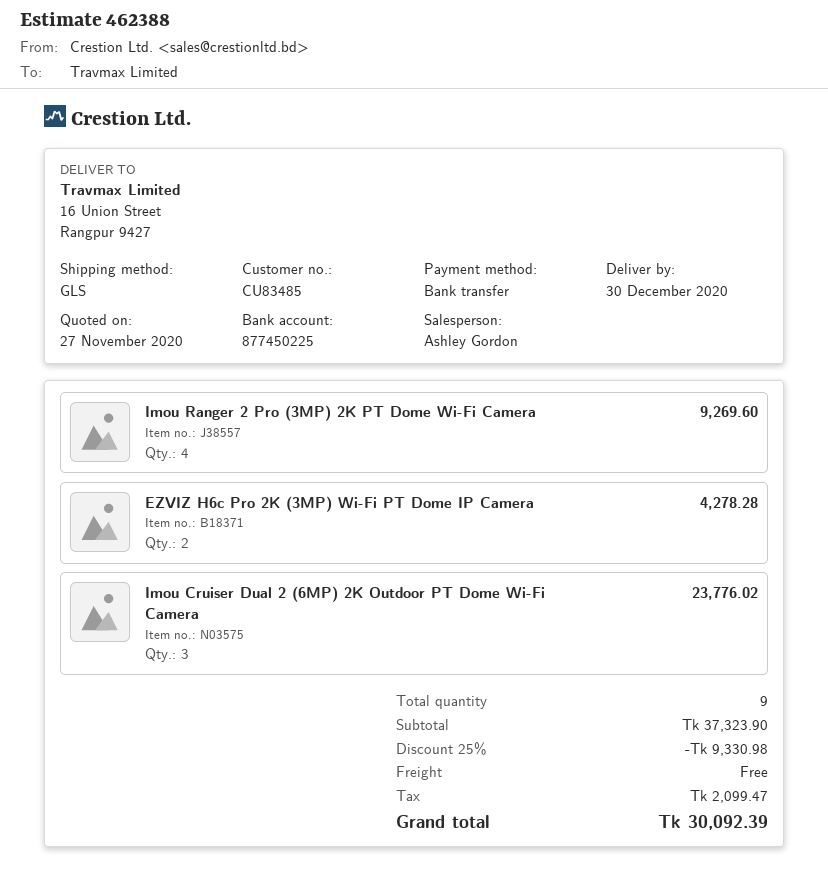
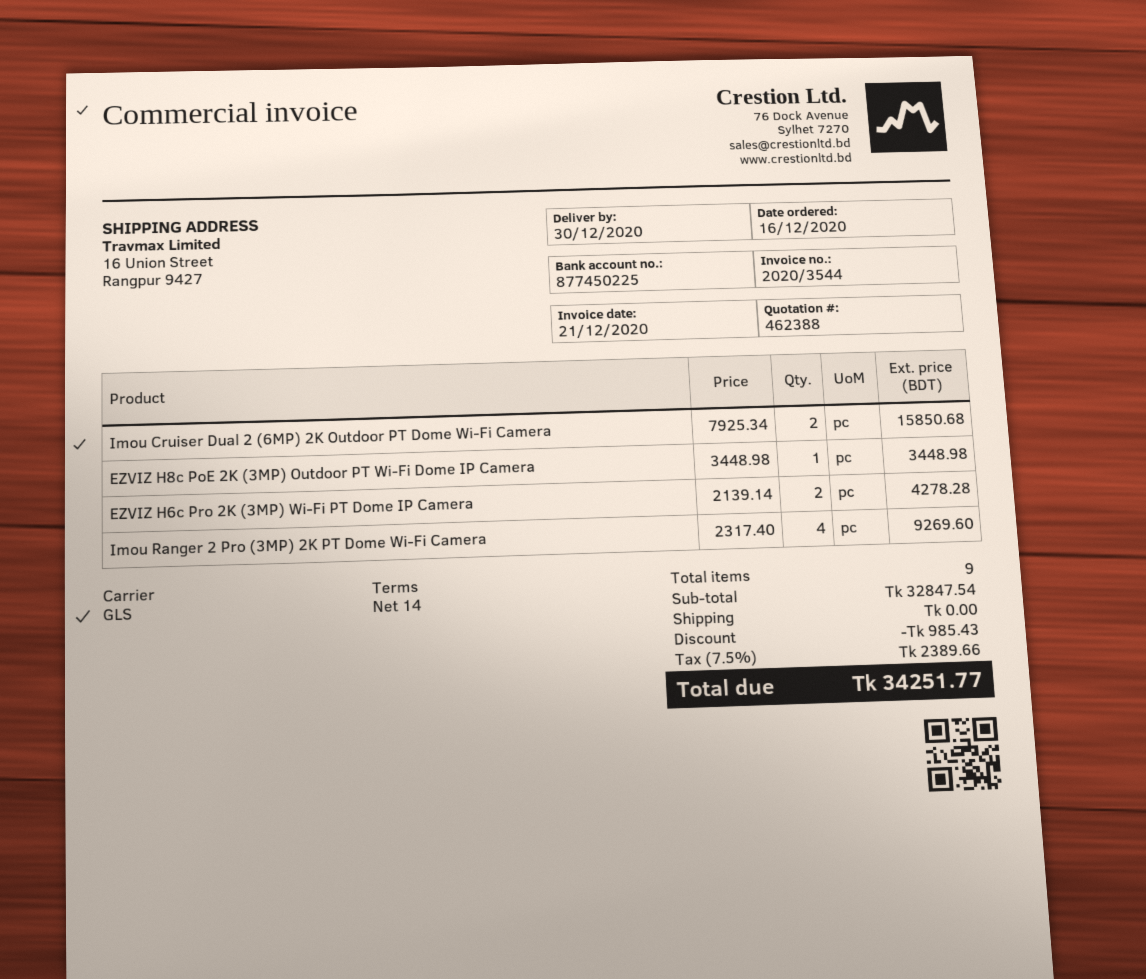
Imou Cruiser Dual 2 (6MP) 2K Outdoor PT Dome Wi-Fi Camera: 3 for 23776.02 -> 2 for 15850.68
EZVIZ H8c PoE 2K (3MP) Outdoor PT Wi-Fi Dome IP Camera: none -> 1 for 3448.98
subtotal: 37323.90 -> 32847.54
discount: 9330.98 -> 985.43
tax: 2099.47 -> 2389.66
total: 30092.39 -> 34251.77

